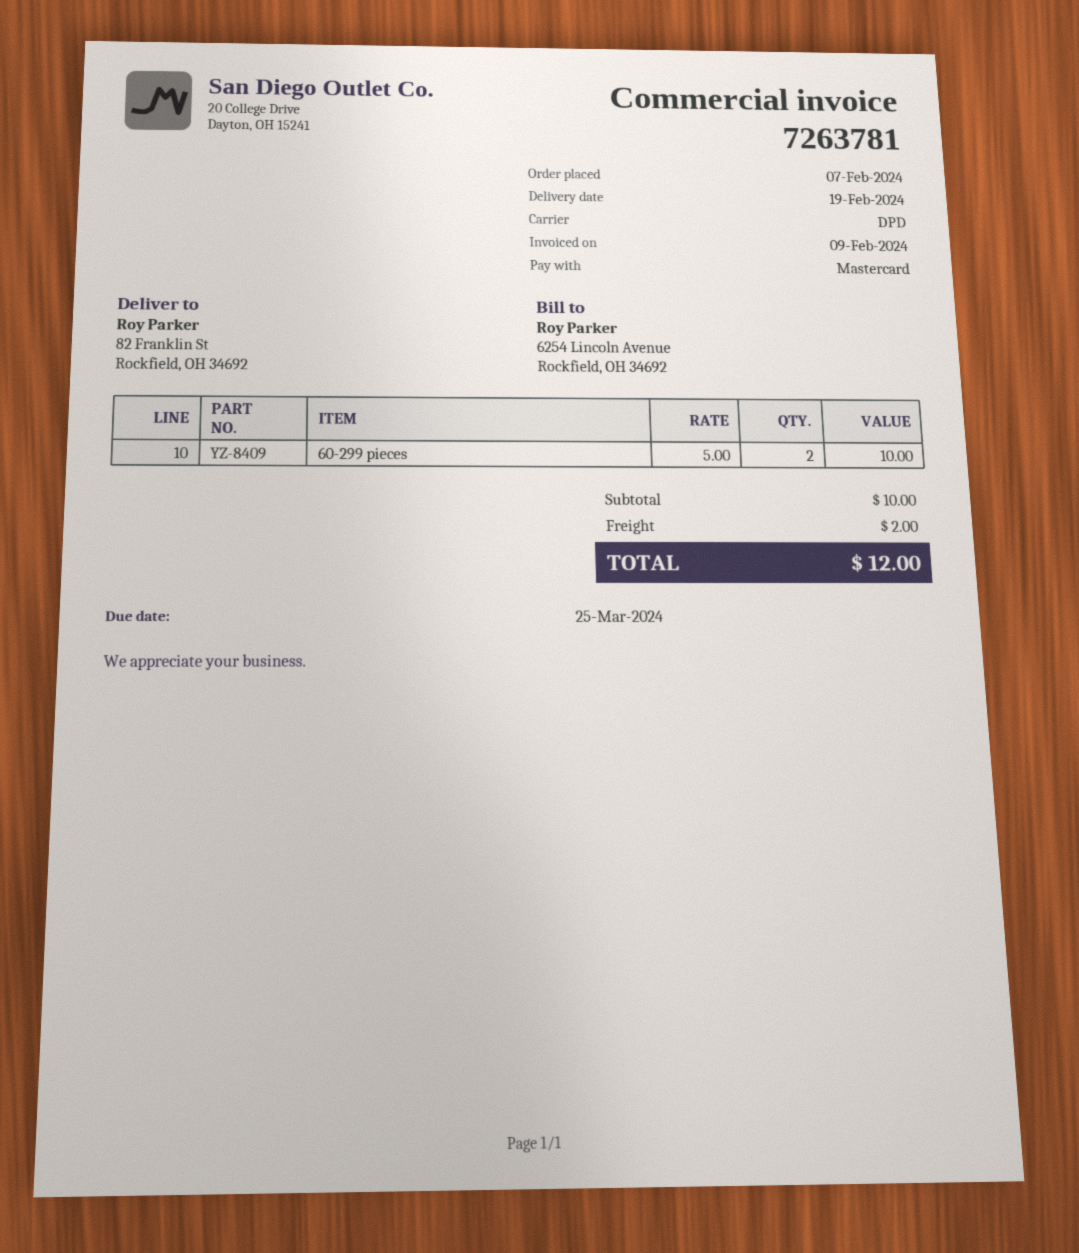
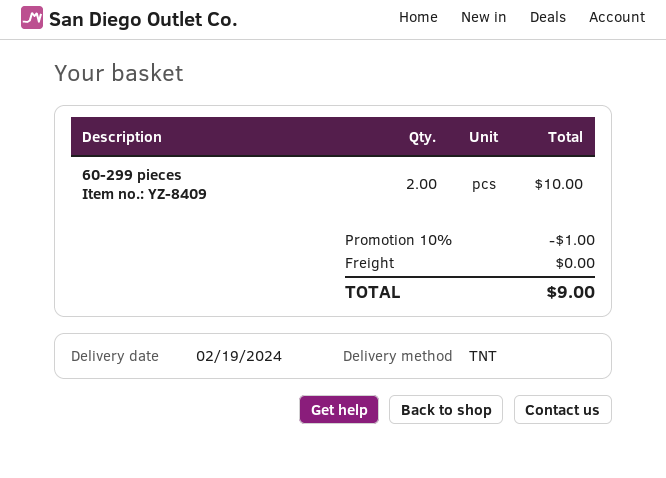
shipping method: DPD -> TNT
discount: none -> 10% = 1.00
shipping: 2.00 -> 0.00
total: 12.00 -> 9.00

